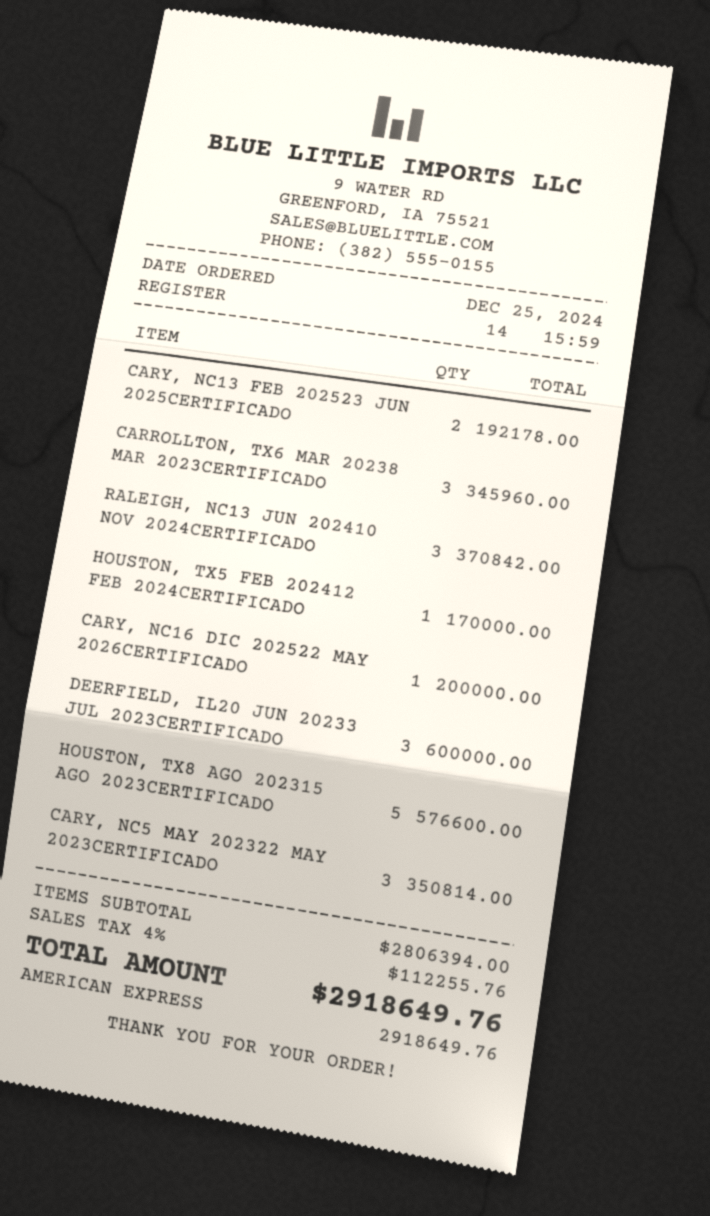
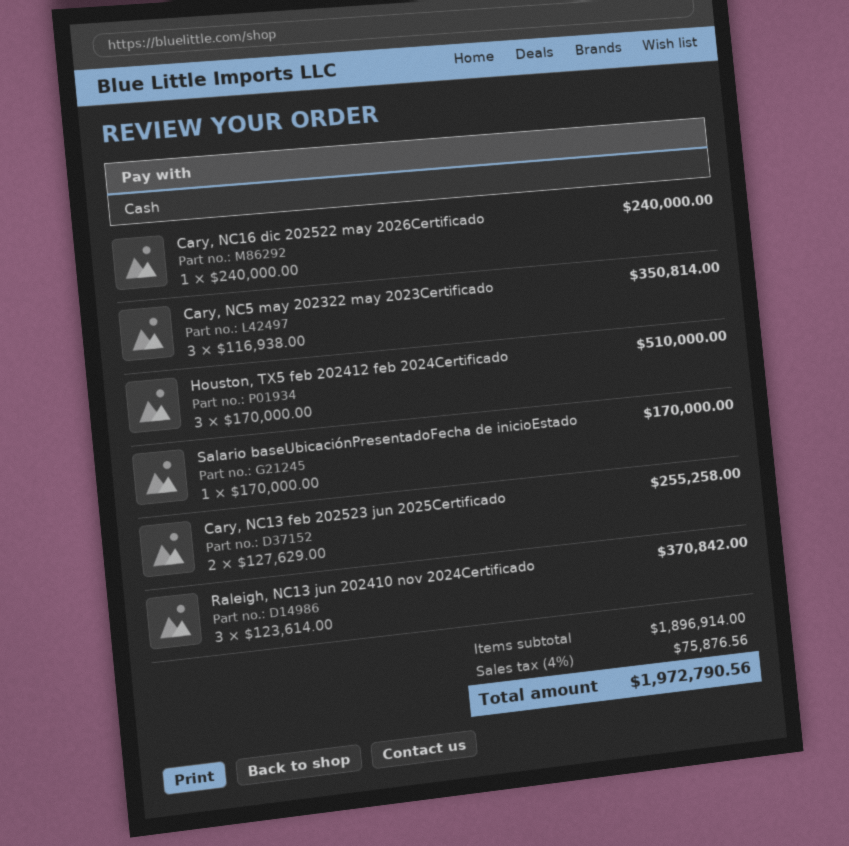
payment method: American Express -> cash
CARY, NC13 FEB 202523 JUN 2025CERTIFICADO: 2 for 192178.00 -> 2 for 255258.00
CARROLLTON, TX6 MAR 20238 MAR 2023CERTIFICADO: 3 for 345960.00 -> none
HOUSTON, TX5 FEB 202412 FEB 2024CERTIFICADO: 1 for 170000.00 -> 3 for 510000.00
CARY, NC16 DIC 202522 MAY 2026CERTIFICADO: 1 for 200000.00 -> 1 for 240000.00
DEERFIELD, IL20 JUN 20233 JUL 2023CERTIFICADO: 3 for 600000.00 -> none
HOUSTON, TX8 AGO 202315 AGO 2023CERTIFICADO: 5 for 576600.00 -> none
Salario baseUbicaciónPresentadoFecha de inicioEstado: none -> 1 for 170000.00
subtotal: 2806394.00 -> 1896914.00
tax: 4% = 112255.76 -> 4% = 75876.56
total: 2918649.76 -> 1972790.56

